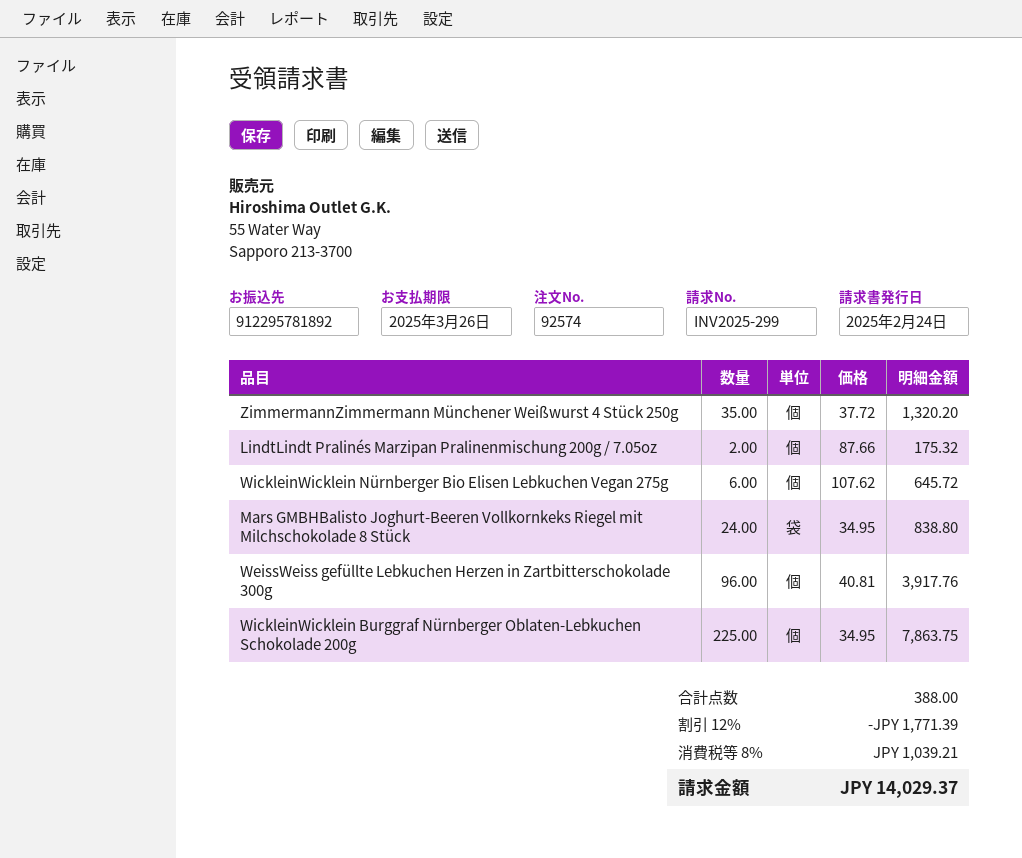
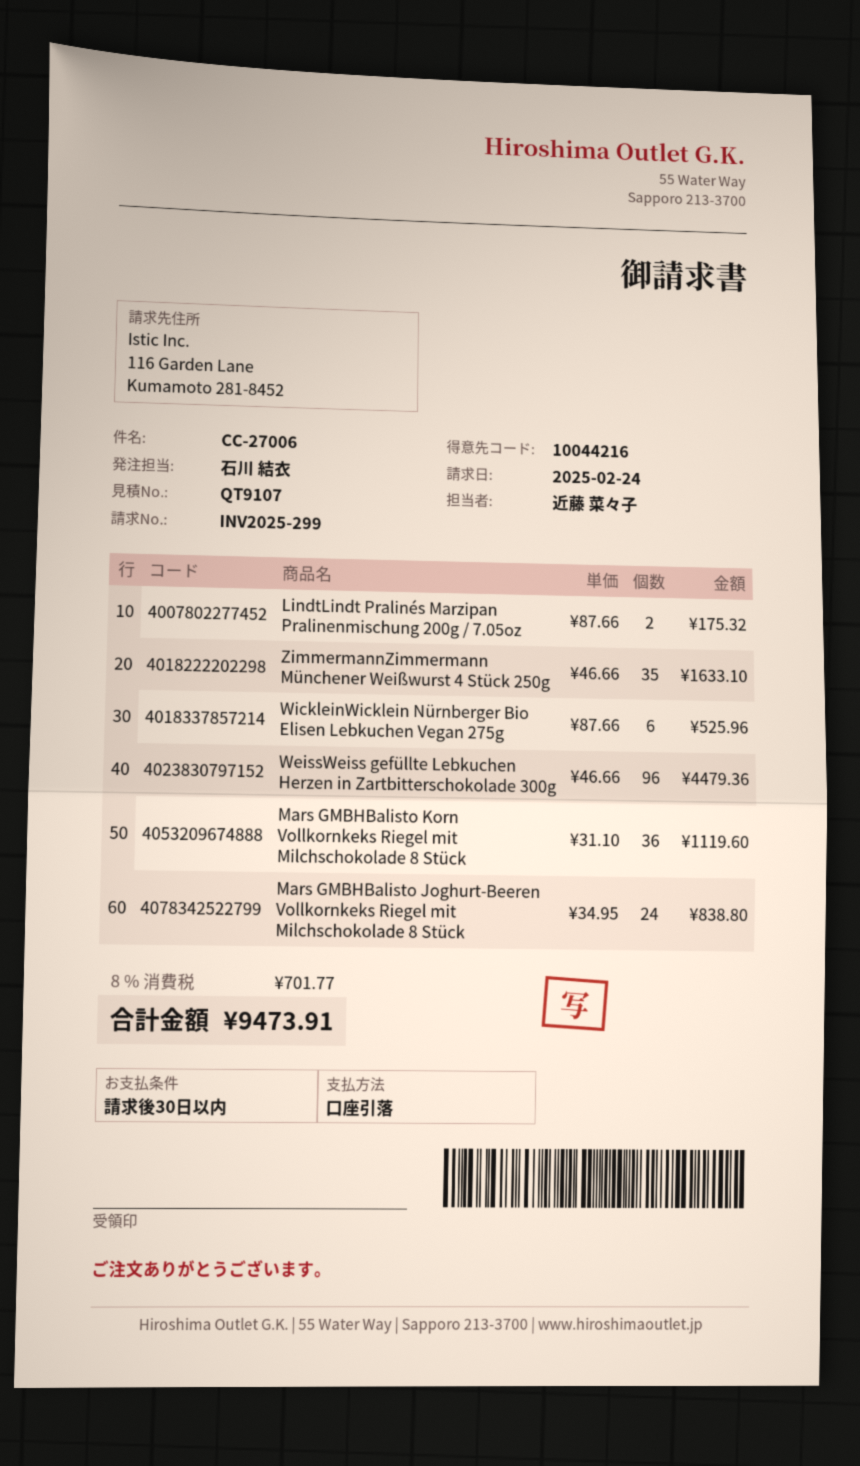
ZimmermannZimmermann Münchener Weißwurst 4 Stück 250g: 35 x 37.72 = 1320.20 -> 35 x 46.66 = 1633.10
WickleinWicklein Nürnberger Bio Elisen Lebkuchen Vegan 275g: 6 x 107.62 = 645.72 -> 6 x 87.66 = 525.96
WeissWeiss gefüllte Lebkuchen Herzen in Zartbitterschokolade 300g: 96 x 40.81 = 3917.76 -> 96 x 46.66 = 4479.36
WickleinWicklein Burggraf Nürnberger Oblaten-Lebkuchen Schokolade 200g: 225 x 34.95 = 7863.75 -> none
Mars GMBHBalisto Korn Vollkornkeks Riegel mit Milchschokolade 8 Stück: none -> 36 x 31.10 = 1119.60
discount: 12% = 1771.39 -> none
tax: 8% = 1039.21 -> 8% = 701.77
total: 14029.37 -> 9473.91

